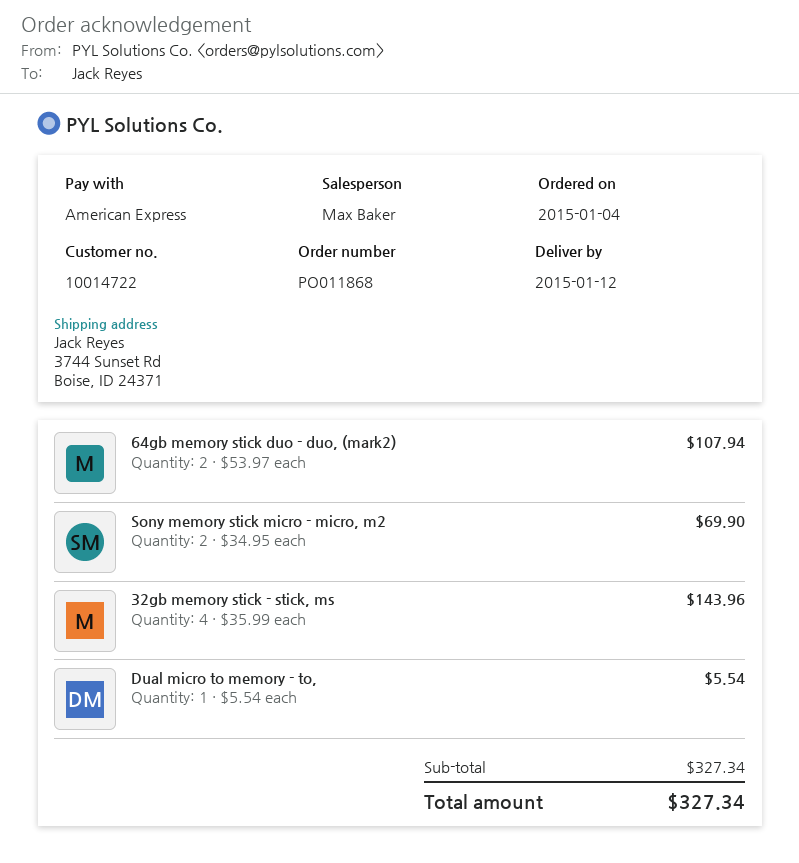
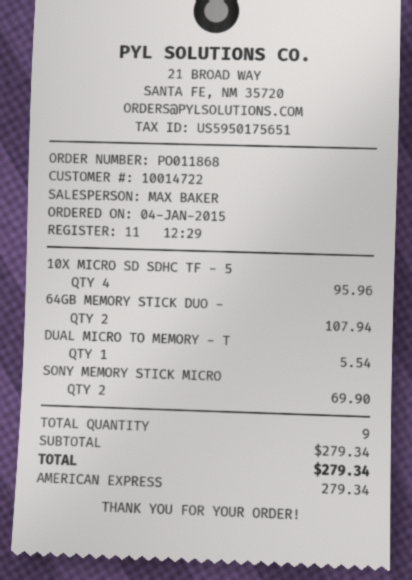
32gb memory stick - stick, ms: 4 for 143.96 -> none
10X MICRO SD SDHC TF - 5: none -> 4 for 95.96
subtotal: 327.34 -> 279.34
total: 327.34 -> 279.34

